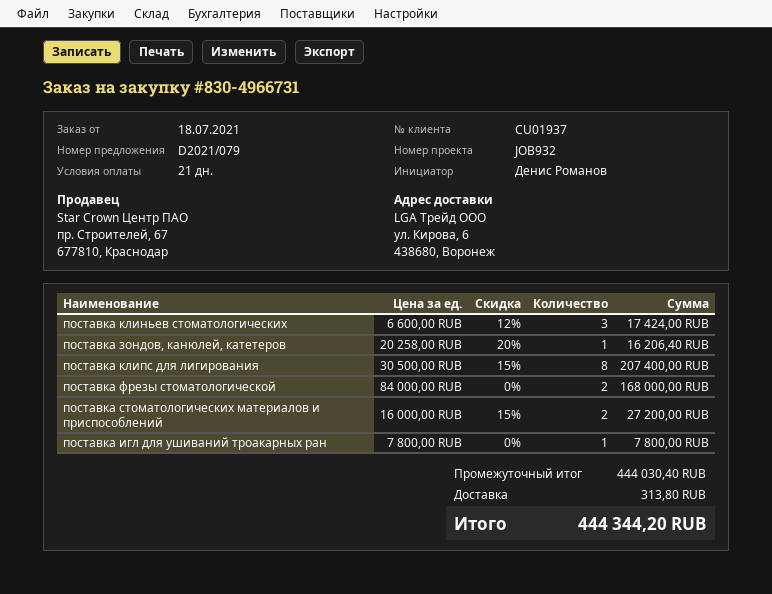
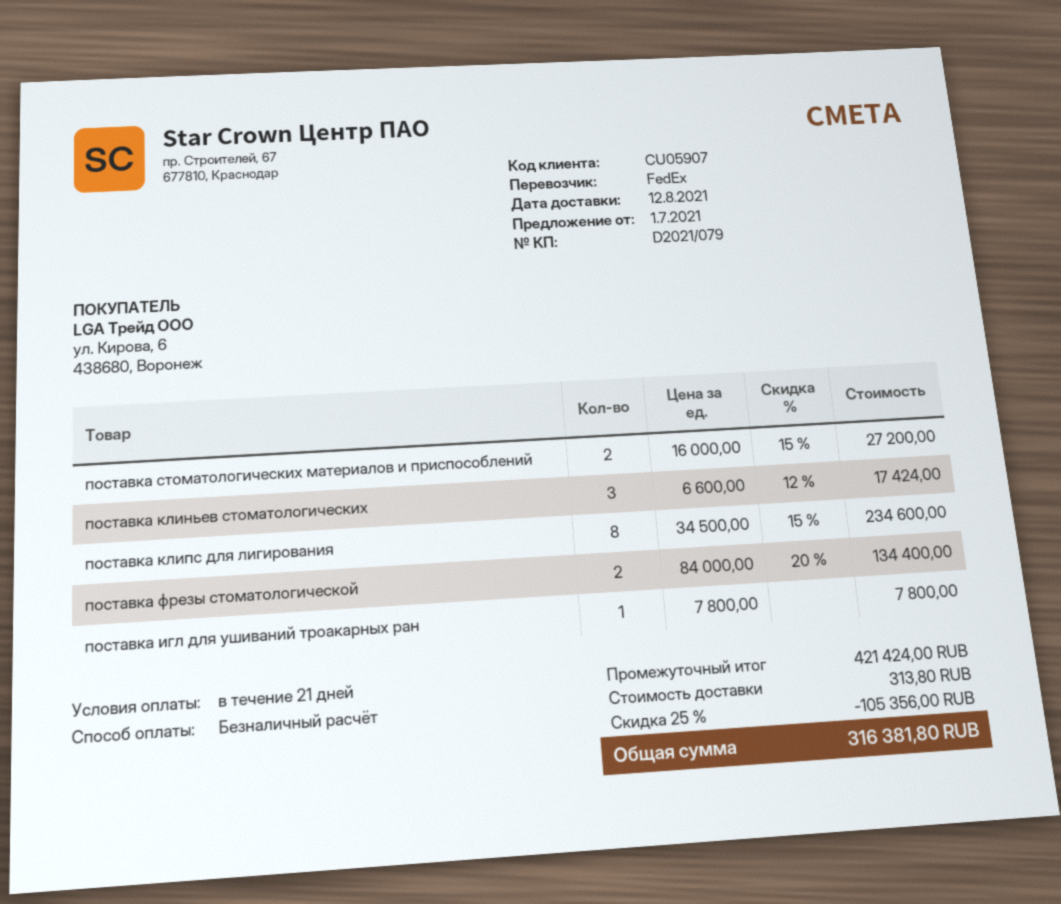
customer number: CU01937 -> CU05907
поставка зондов, канюлей, катетеров: 1 x 20258.00 - 20% = 16206.40 -> none
поставка клипс для лигирования: 8 x 30500.00 - 15% = 207400.00 -> 8 x 34500.00 - 15% = 234600.00
поставка фрезы стоматологической: 2 x 84000.00 = 168000.00 -> 2 x 84000.00 - 20% = 134400.00
subtotal: 444030.40 -> 421424.00
discount: none -> 25% = 105356.00
total: 444344.20 -> 316381.80

